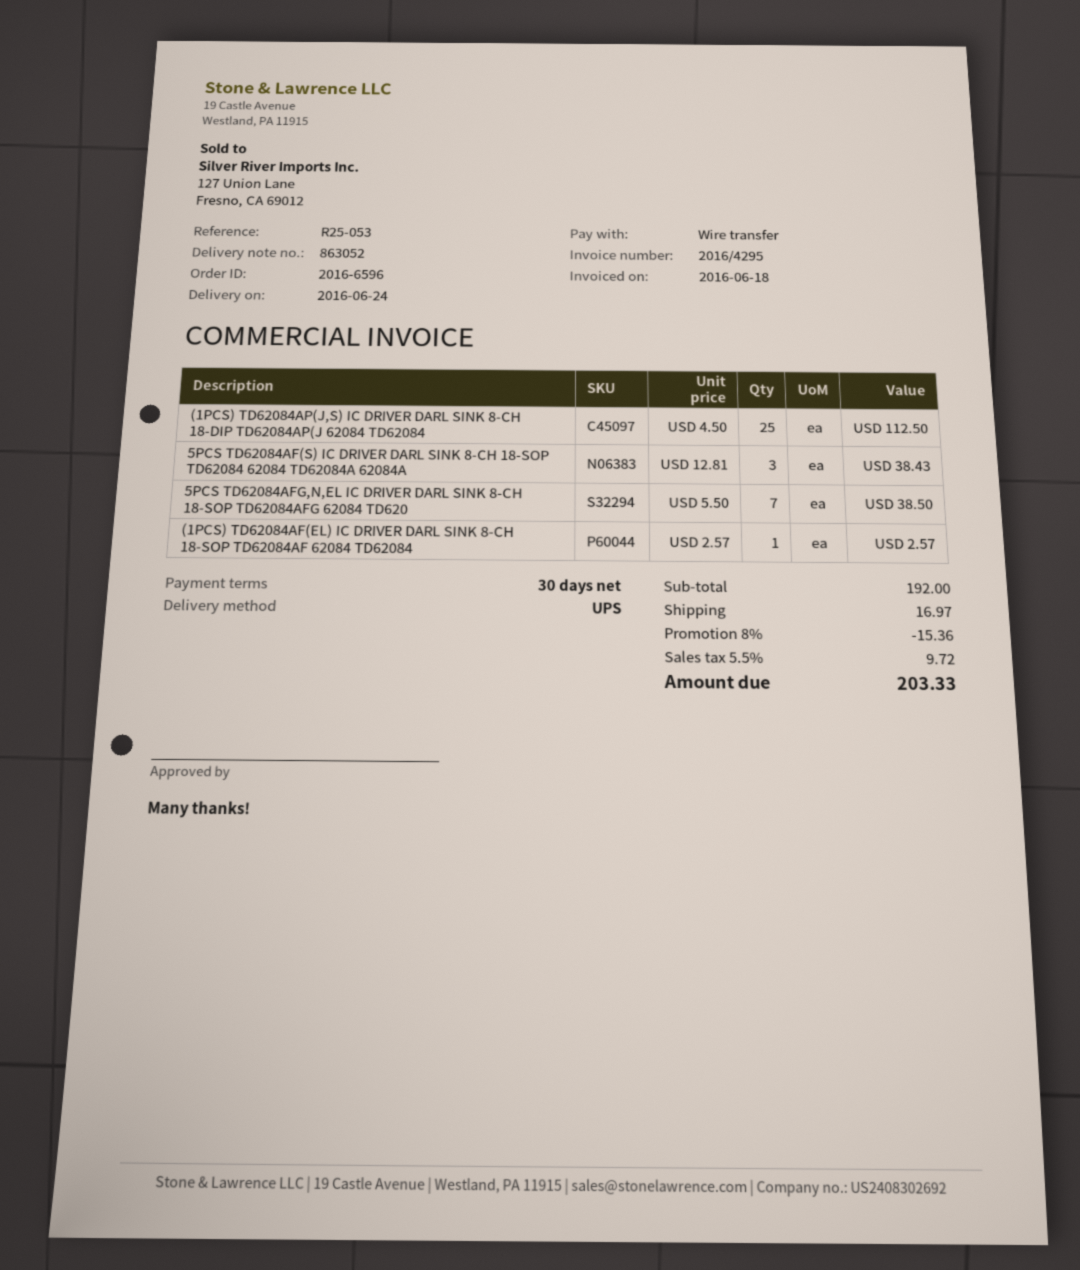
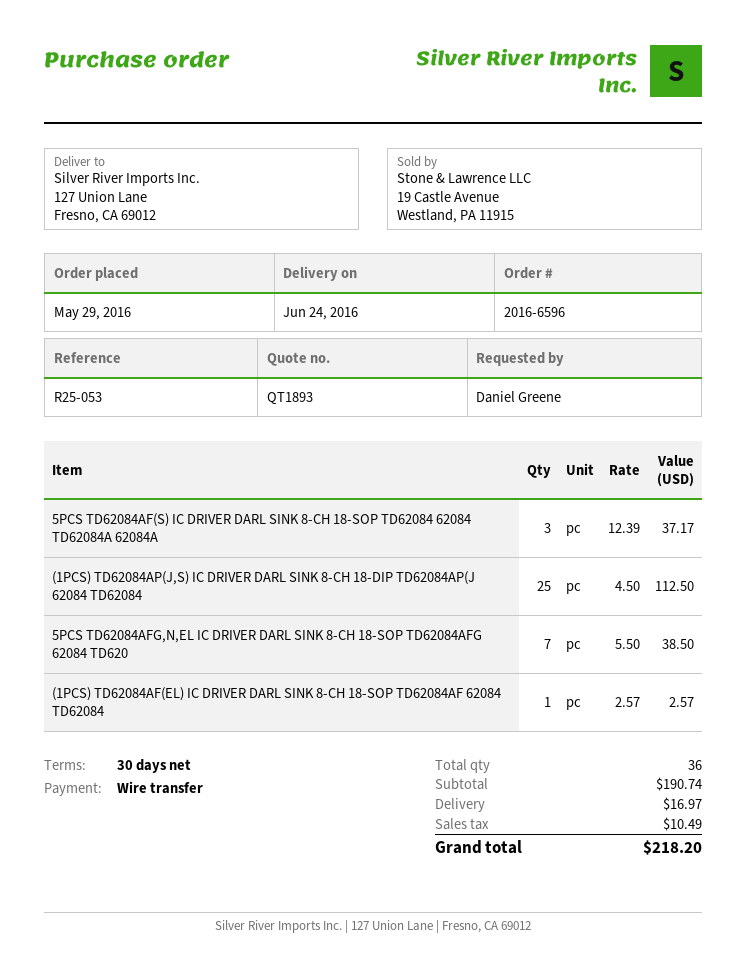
5PCS TD62084AF(S) IC DRIVER DARL SINK 8-CH 18-SOP TD62084 62084 TD62084A 62084A: 3 x 12.81 = 38.43 -> 3 x 12.39 = 37.17
subtotal: 192.00 -> 190.74
discount: 8% = 15.36 -> none
tax: 9.72 -> 10.49
total: 203.33 -> 218.20

